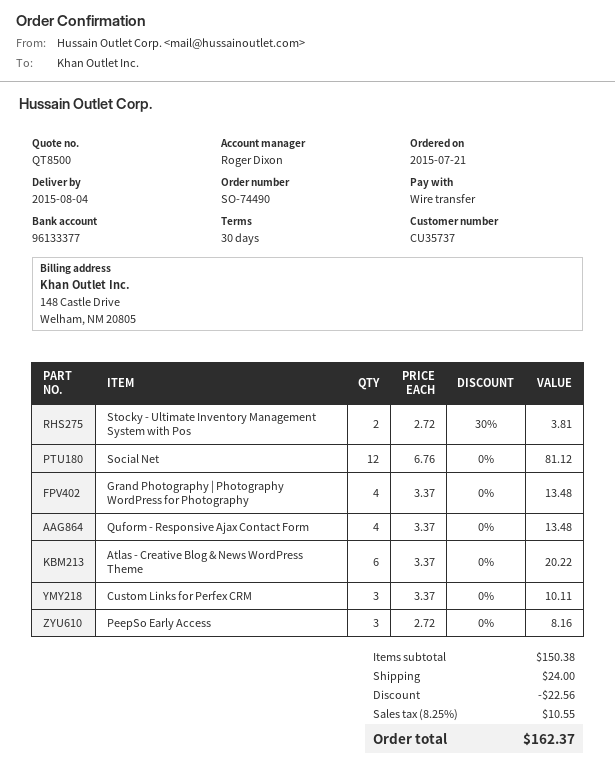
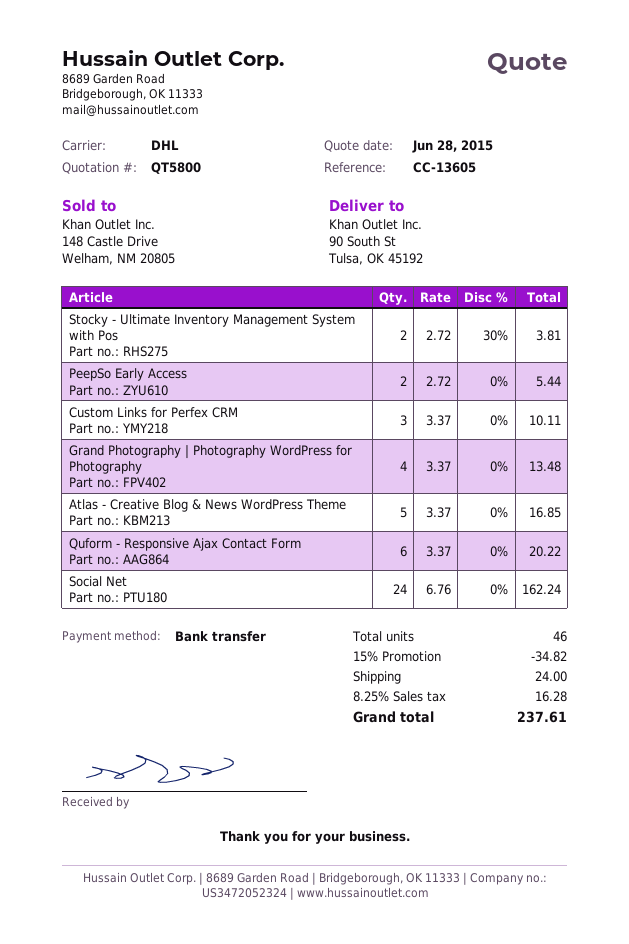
quote number: QT8500 -> QT5800
Social Net: 12 x 6.76 = 81.12 -> 24 x 6.76 = 162.24
Quform - Responsive Ajax Contact Form: 4 x 3.37 = 13.48 -> 6 x 3.37 = 20.22
Atlas - Creative Blog & News WordPress Theme: 6 x 3.37 = 20.22 -> 5 x 3.37 = 16.85
PeepSo Early Access: 3 x 2.72 = 8.16 -> 2 x 2.72 = 5.44
discount: 22.56 -> 34.82
tax: 8.25% = 10.55 -> 8.25% = 16.28
total: 162.37 -> 237.61

